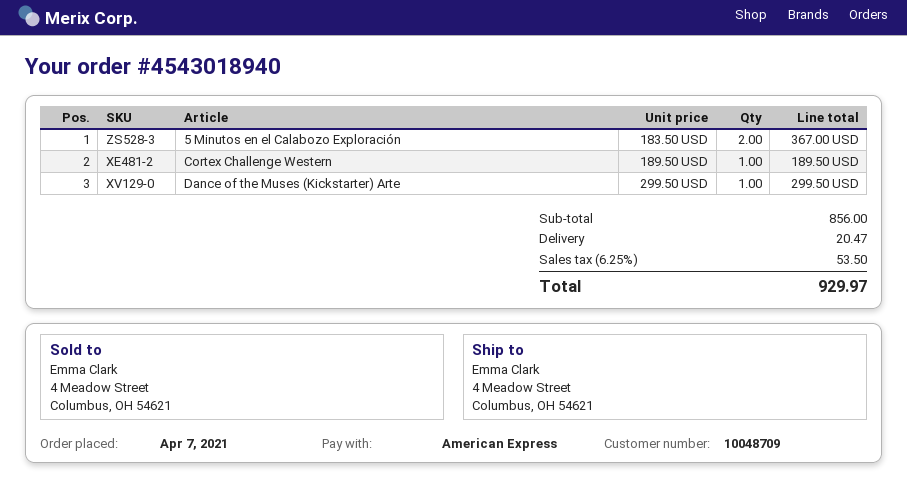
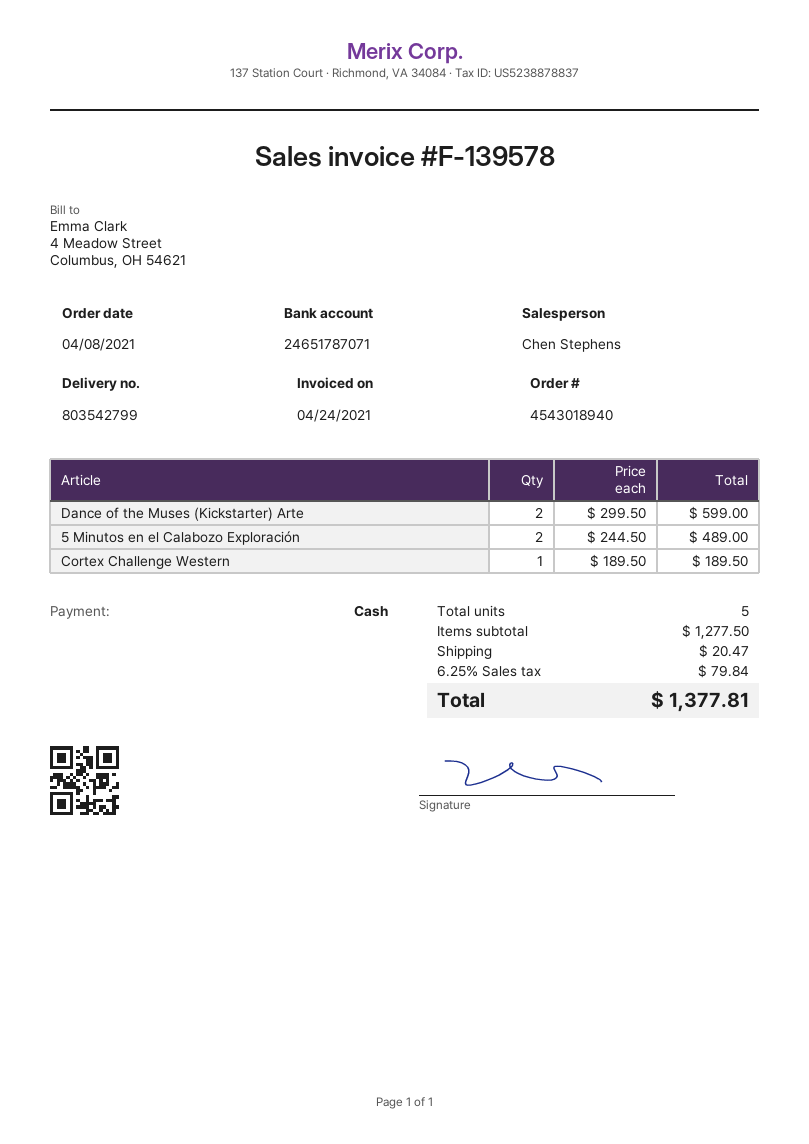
order date: 2021-04-07 -> 2021-04-08
payment method: American Express -> cash
5 Minutos en el Calabozo Exploración: 2 x 183.50 = 367.00 -> 2 x 244.50 = 489.00
Dance of the Muses (Kickstarter) Arte: 1 x 299.50 = 299.50 -> 2 x 299.50 = 599.00
subtotal: 856.00 -> 1277.50
tax: 6.25% = 53.50 -> 6.25% = 79.84
total: 929.97 -> 1377.81

